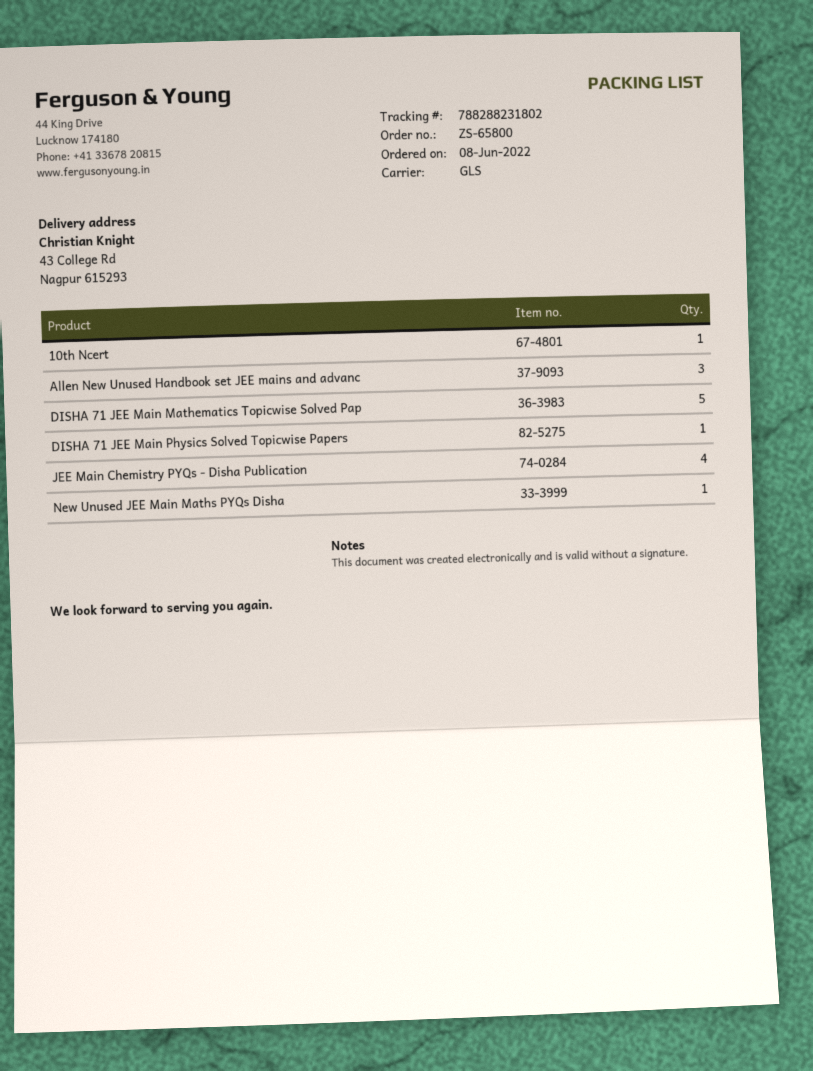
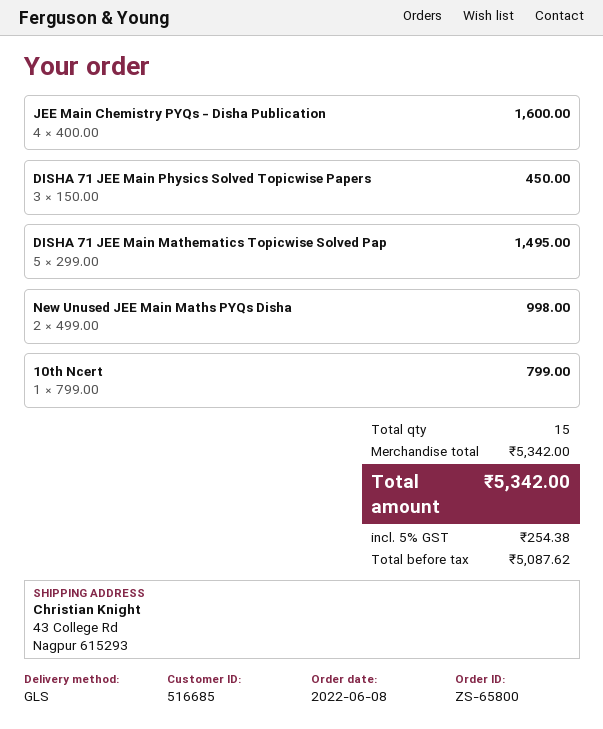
Allen New Unused Handbook set JEE mains and advanc: 3 -> none
DISHA 71 JEE Main Physics Solved Topicwise Papers: 1 -> 3
New Unused JEE Main Maths PYQs Disha: 1 -> 2

